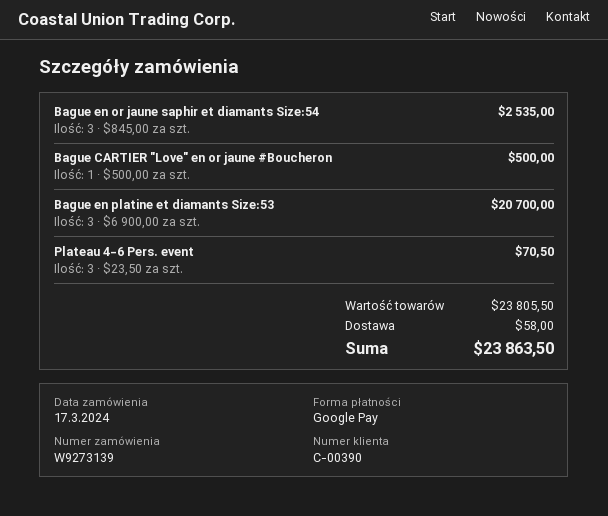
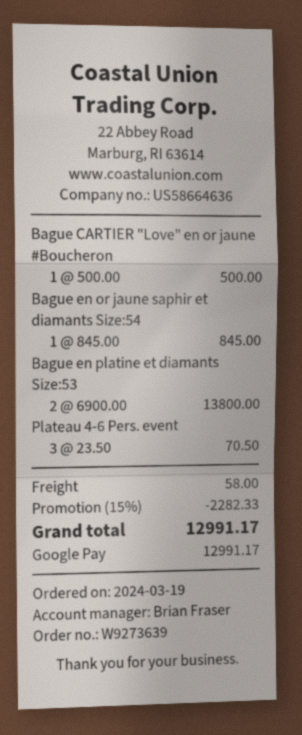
order number: W9273139 -> W9273639
order date: 2024-03-17 -> 2024-03-19
Bague en or jaune saphir et diamants Size:54: 3 x 845.00 = 2535.00 -> 1 x 845.00 = 845.00
Bague en platine et diamants Size:53: 3 x 6900.00 = 20700.00 -> 2 x 6900.00 = 13800.00
discount: none -> 15% = 2282.33
total: 23863.50 -> 12991.17

